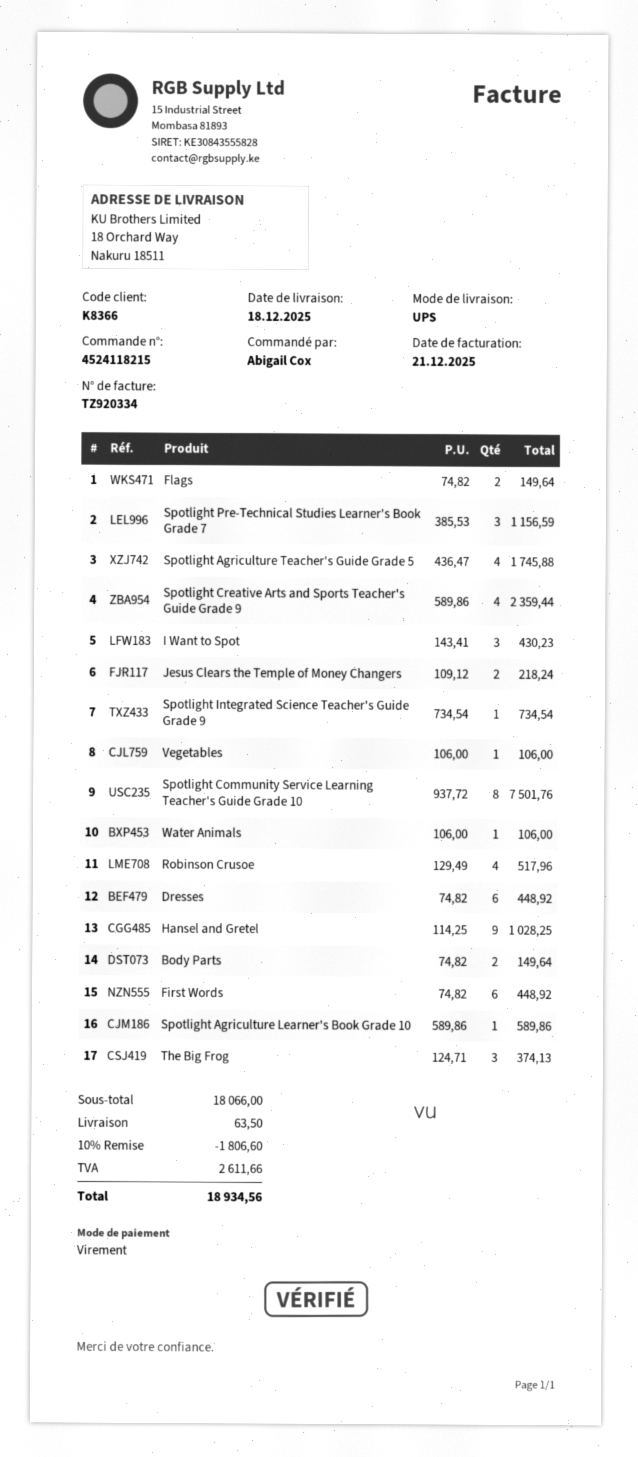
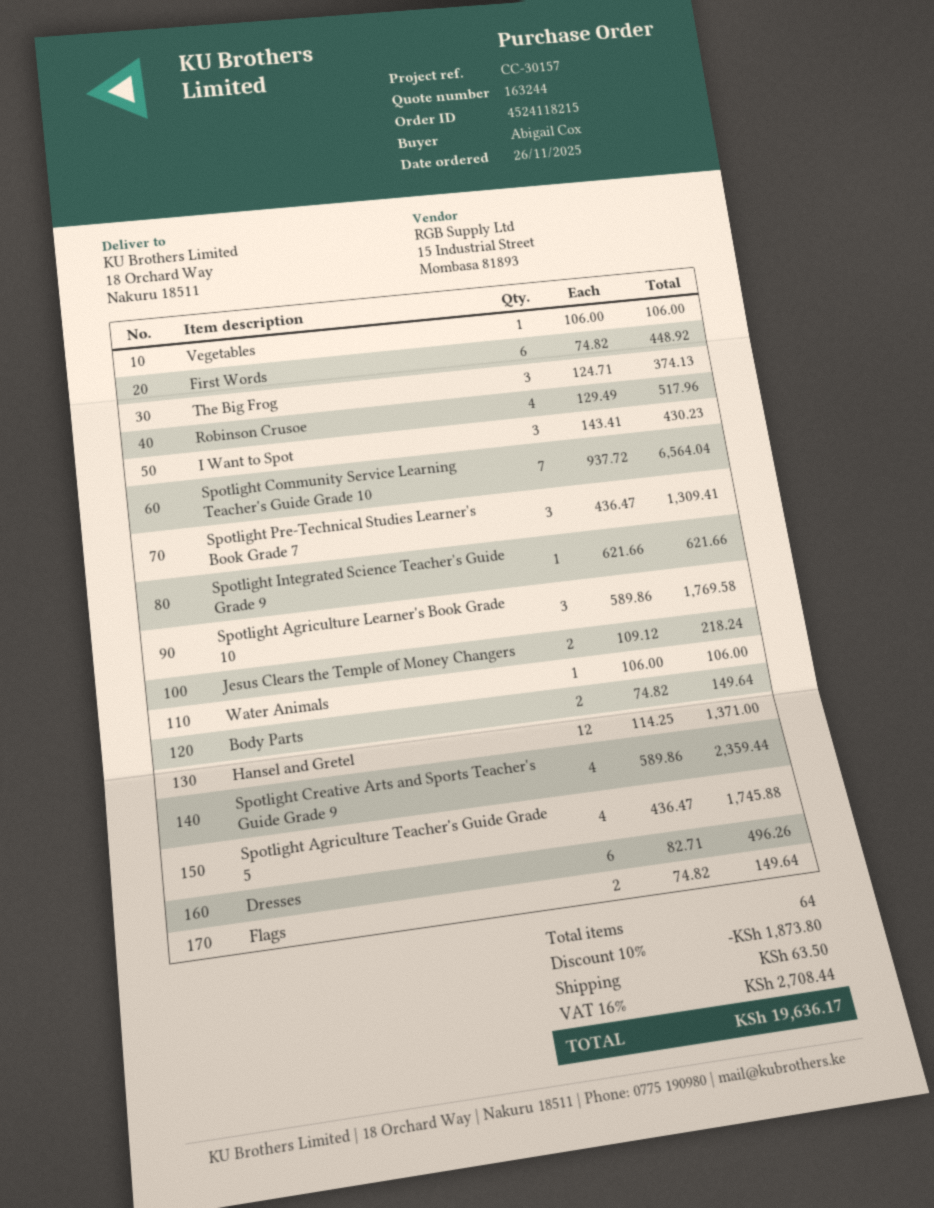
Spotlight Pre-Technical Studies Learner's Book Grade 7: 3 x 385.53 = 1156.59 -> 3 x 436.47 = 1309.41
Spotlight Integrated Science Teacher's Guide Grade 9: 1 x 734.54 = 734.54 -> 1 x 621.66 = 621.66
Spotlight Community Service Learning Teacher's Guide Grade 10: 8 x 937.72 = 7501.76 -> 7 x 937.72 = 6564.04
Dresses: 6 x 74.82 = 448.92 -> 6 x 82.71 = 496.26
Hansel and Gretel: 9 x 114.25 = 1028.25 -> 12 x 114.25 = 1371.00
Spotlight Agriculture Learner's Book Grade 10: 1 x 589.86 = 589.86 -> 3 x 589.86 = 1769.58
discount: 10% = 1806.60 -> 10% = 1873.80
tax: 2611.66 -> 2708.44
total: 18934.56 -> 19636.17

